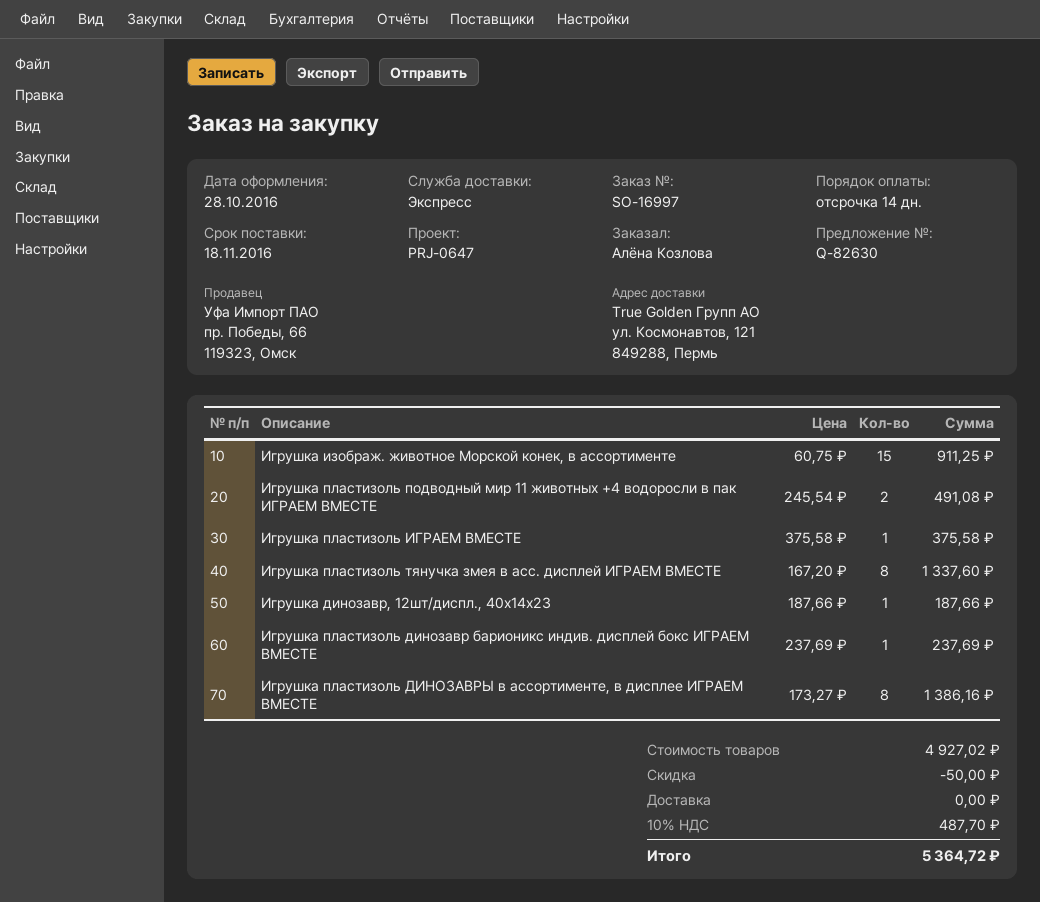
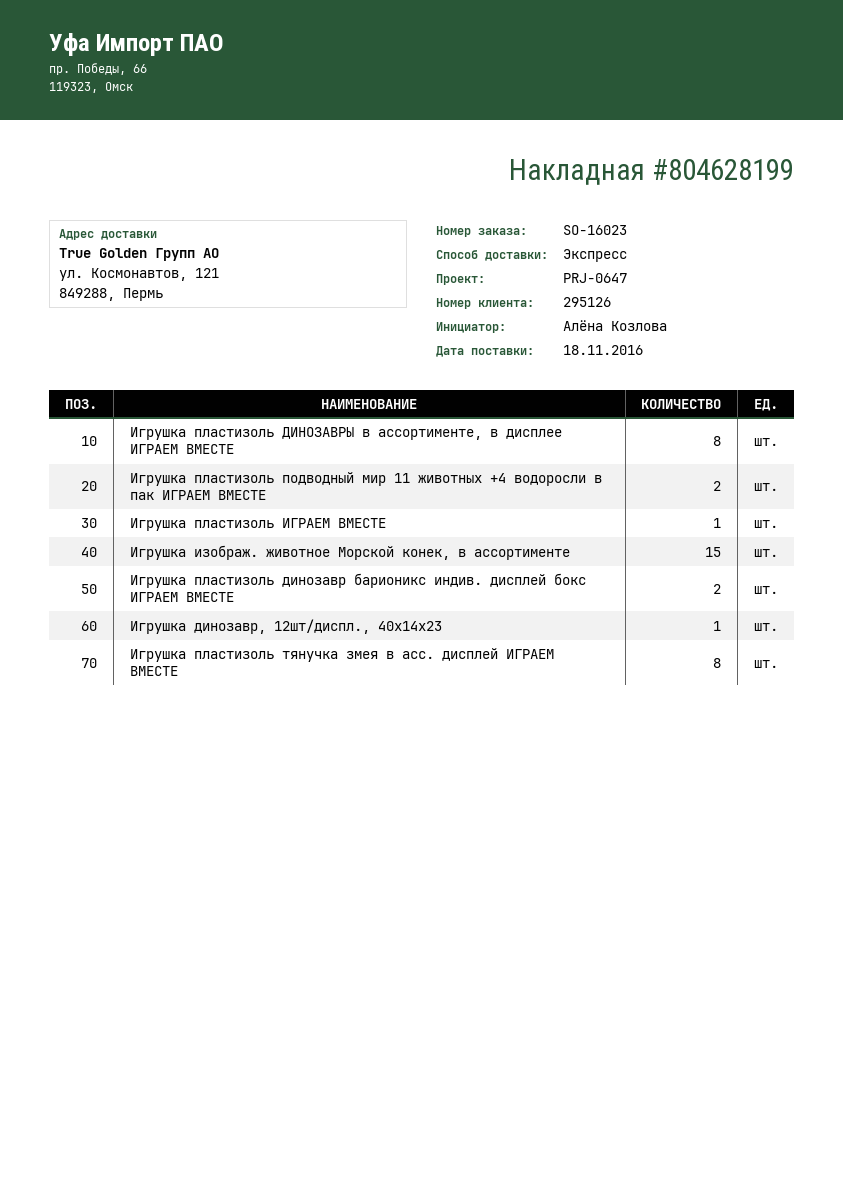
order number: SO-16997 -> SO-16023
Игрушка пластизоль динозавр барионикс индив. дисплей бокс ИГРАЕМ ВМЕСТЕ: 1 -> 2

